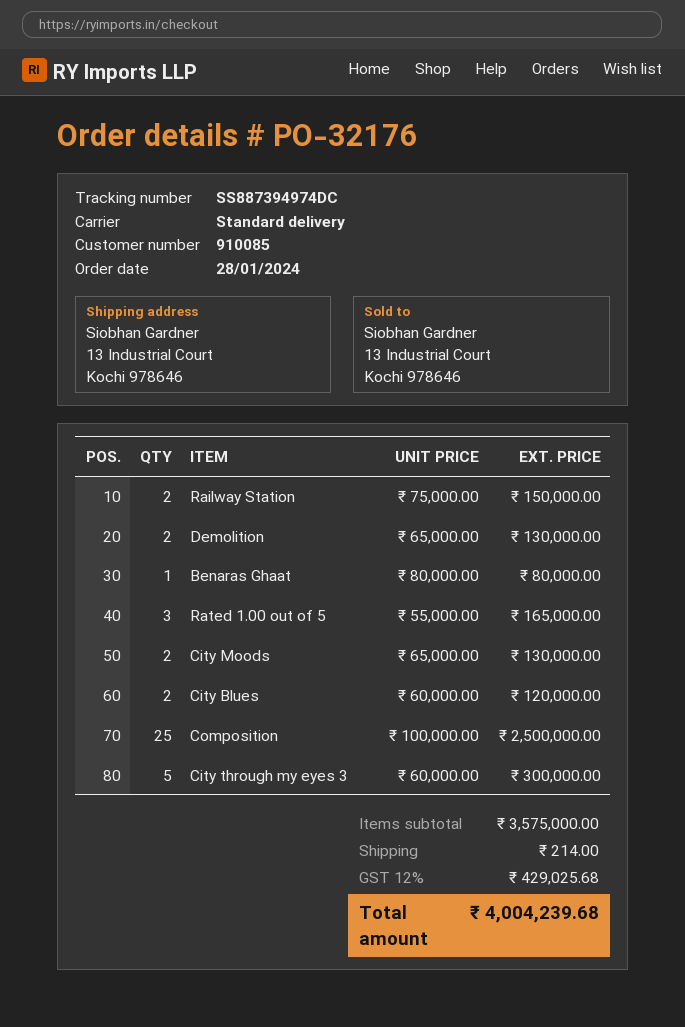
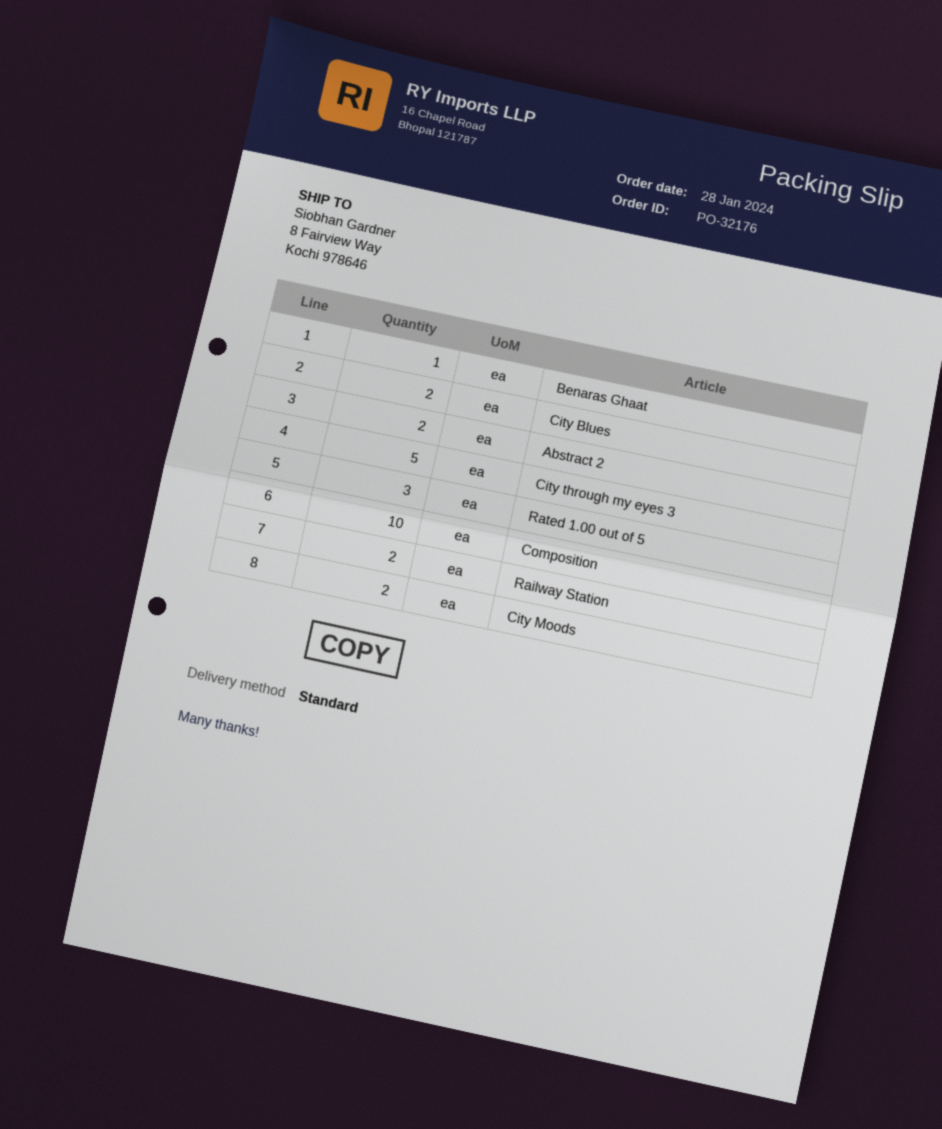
ship to: 13 Industrial Court, Kochi 978646 -> 8 Fairview Way, Kochi 978646
Demolition: 2 -> none
Composition: 25 -> 10
Abstract 2: none -> 2

